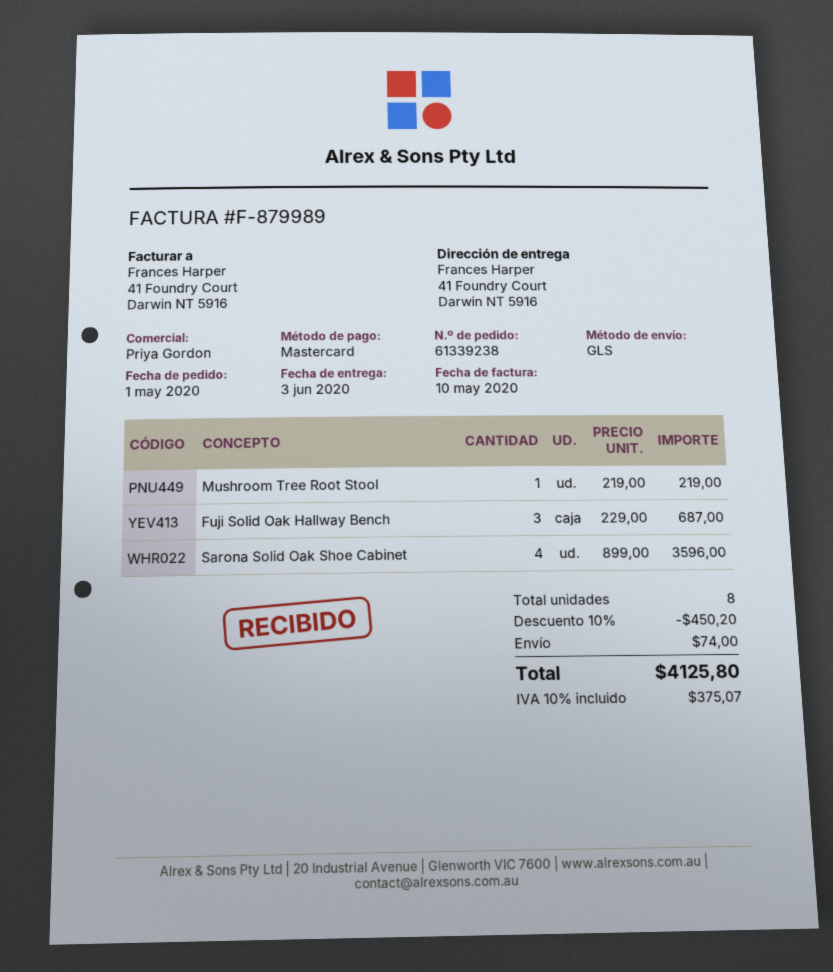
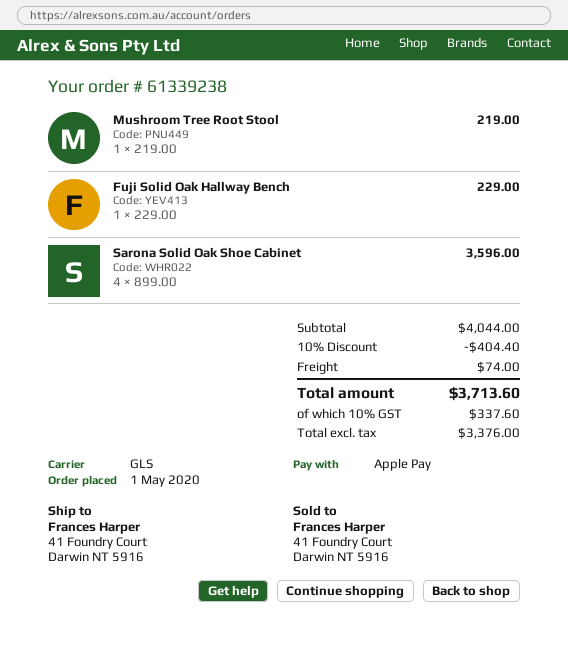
payment method: Mastercard -> Apple Pay
Fuji Solid Oak Hallway Bench: 3 x 229.00 = 687.00 -> 1 x 229.00 = 229.00
discount: 10% = 450.20 -> 10% = 404.40
tax: 10% = 375.07 -> 10% = 337.60
total: 4125.80 -> 3713.60

